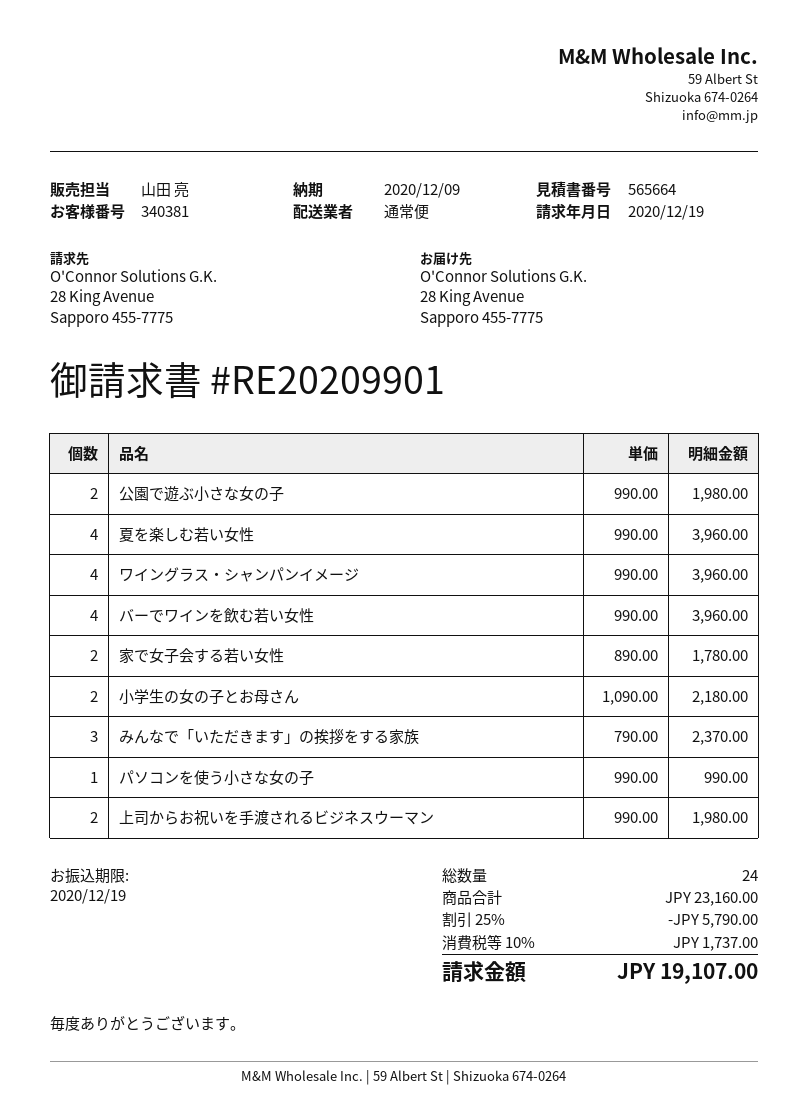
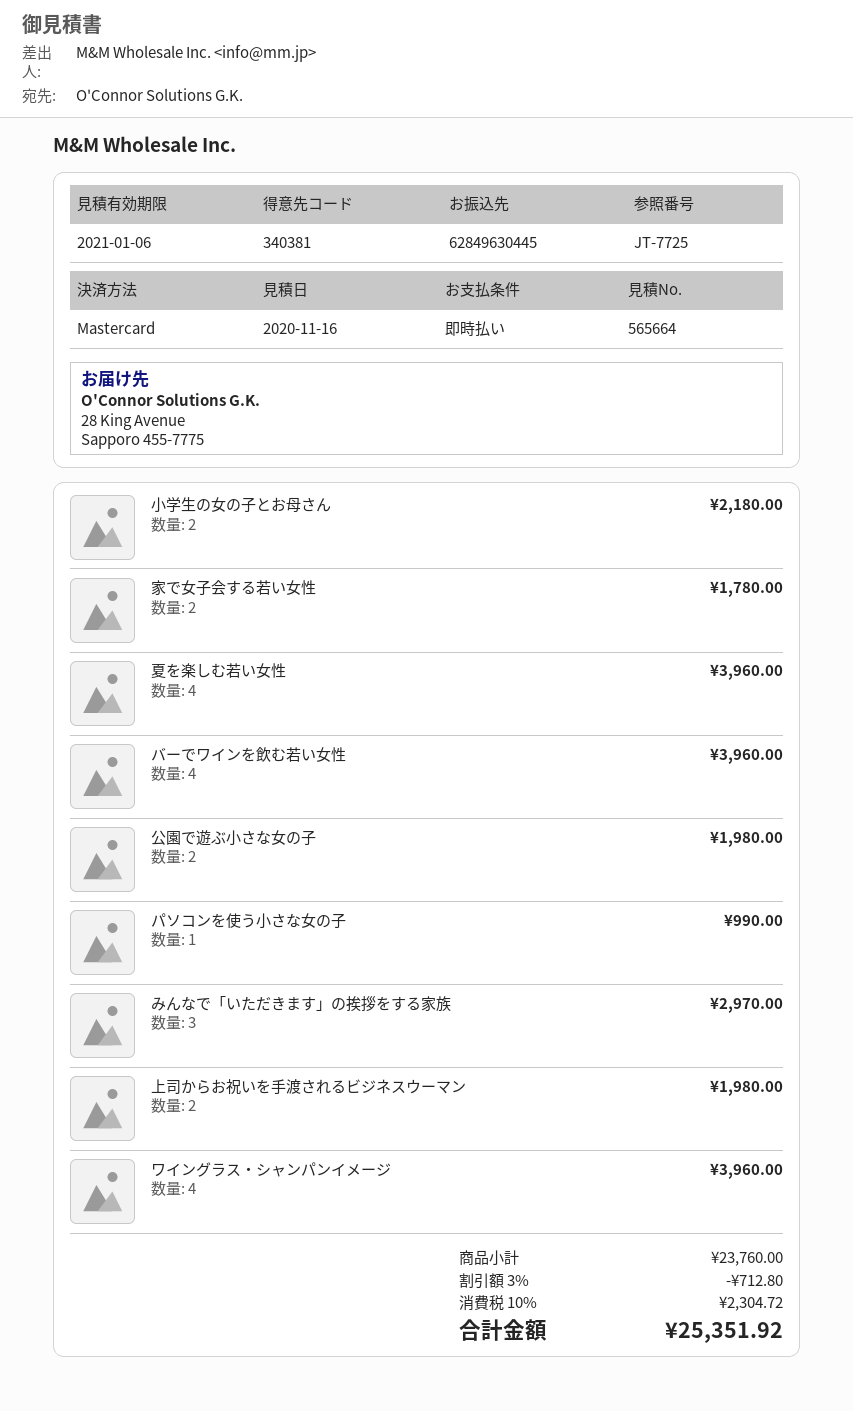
みんなで「いただきます」の挨拶をする家族: 3 for 2370.00 -> 3 for 2970.00
subtotal: 23160.00 -> 23760.00
discount: 25% = 5790.00 -> 3% = 712.80
tax: 10% = 1737.00 -> 10% = 2304.72
total: 19107.00 -> 25351.92

